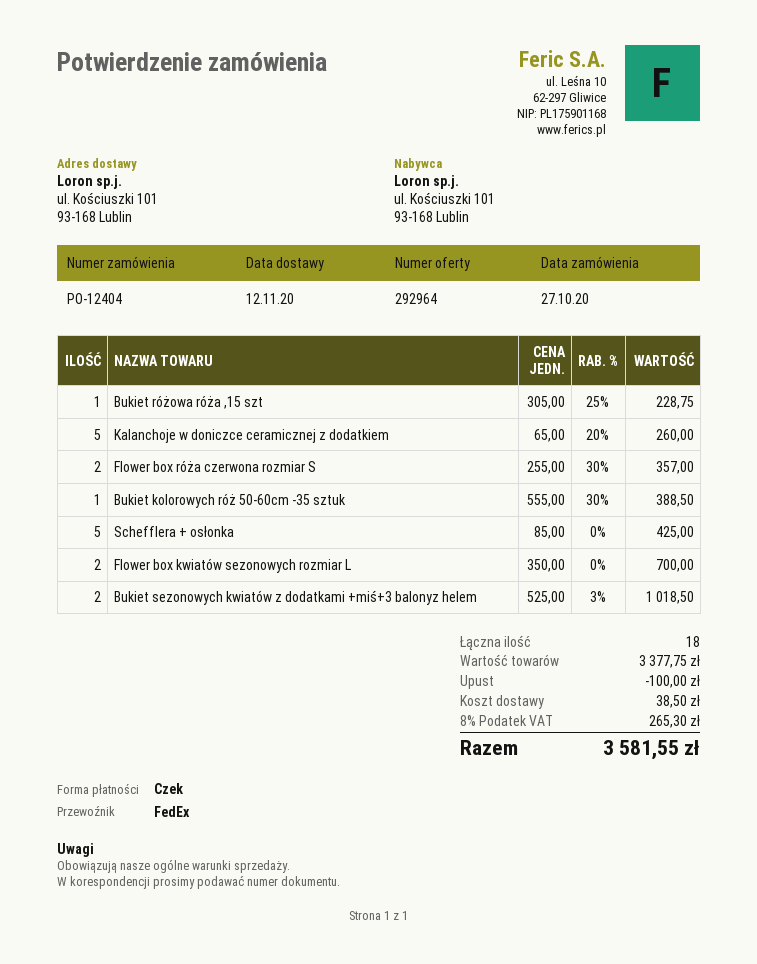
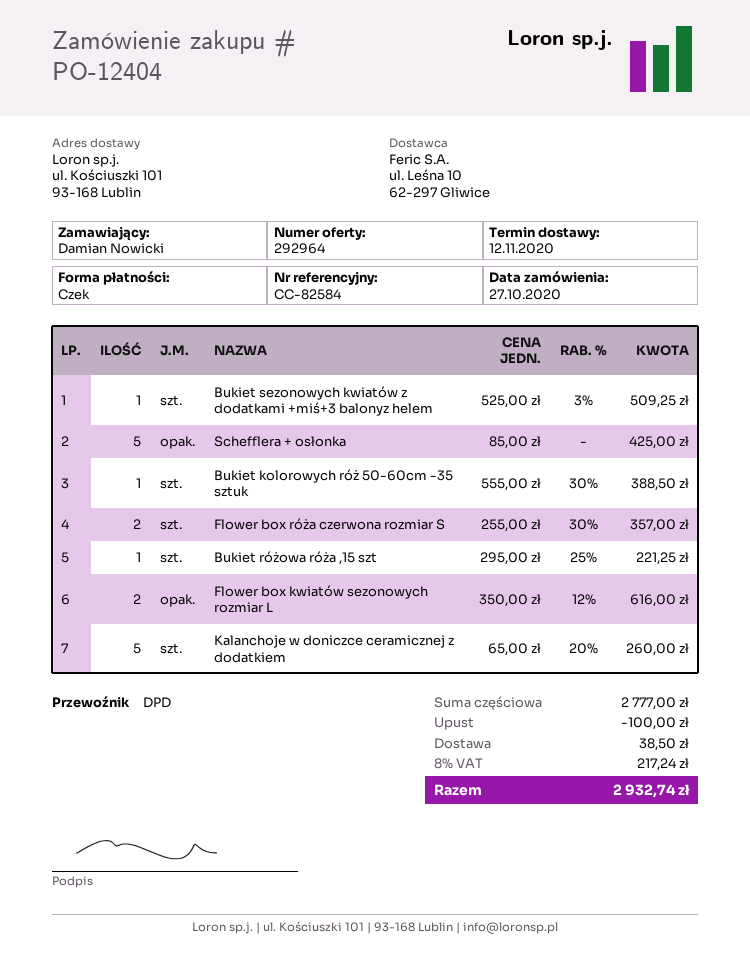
shipping method: FedEx -> DPD
Bukiet różowa róża ,15 szt: 1 x 305.00 - 25% = 228.75 -> 1 x 295.00 - 25% = 221.25
Flower box kwiatów sezonowych rozmiar L: 2 x 350.00 = 700.00 -> 2 x 350.00 - 12% = 616.00
Bukiet sezonowych kwiatów z dodatkami +miś+3 balonyz helem: 2 x 525.00 - 3% = 1018.50 -> 1 x 525.00 - 3% = 509.25
subtotal: 3377.75 -> 2777.00
tax: 8% = 265.30 -> 8% = 217.24
total: 3581.55 -> 2932.74

